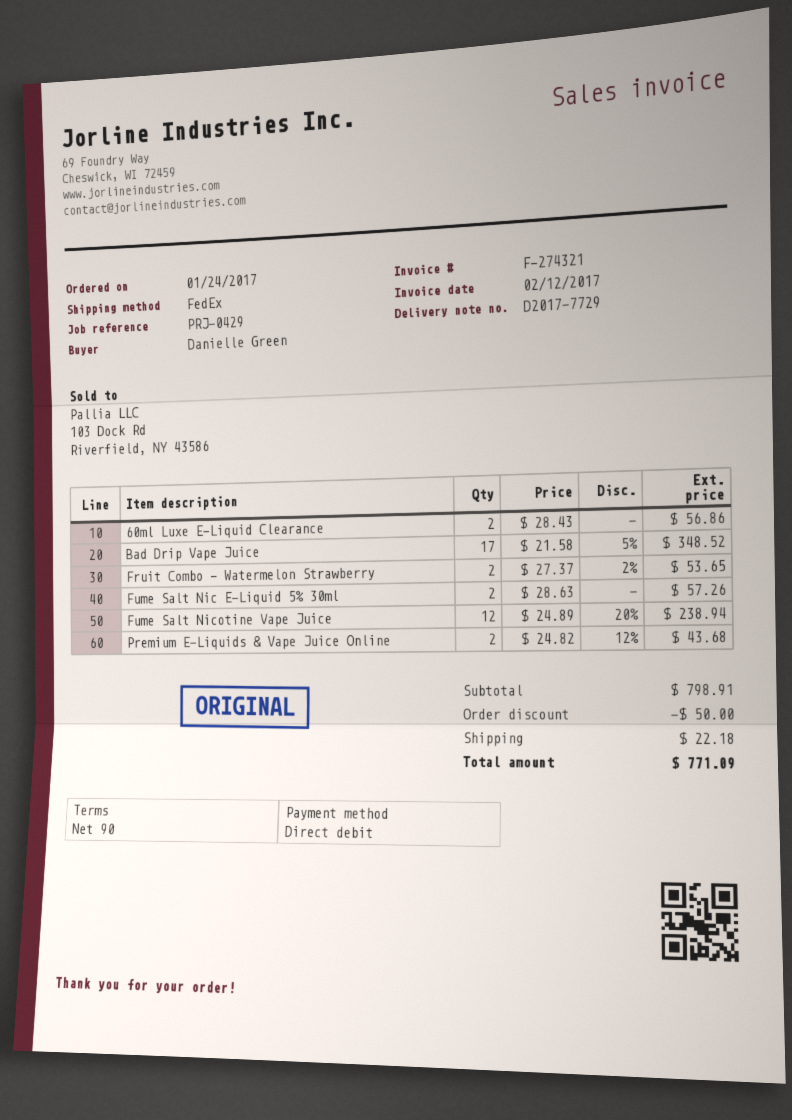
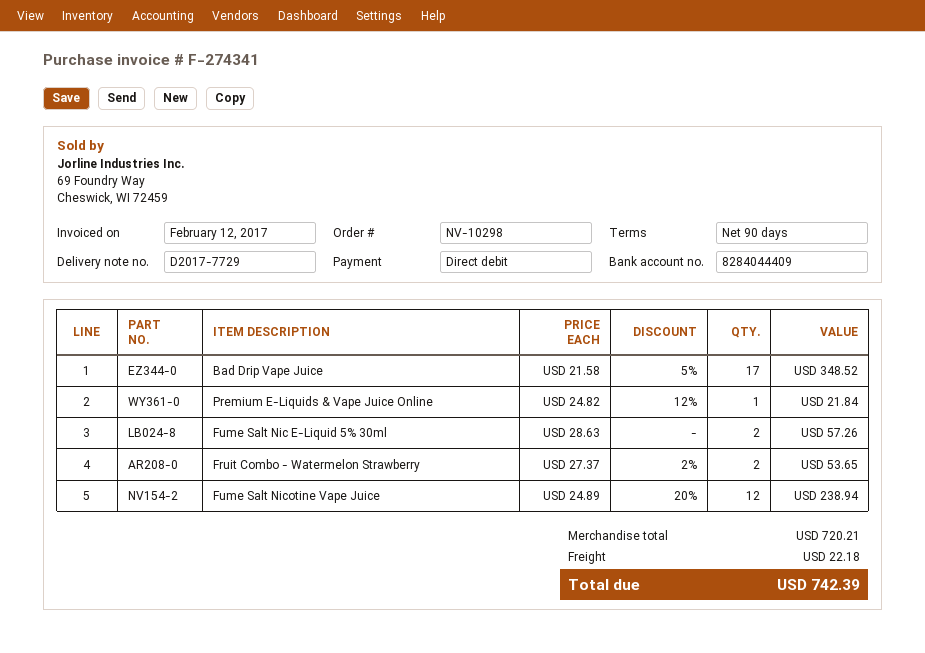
invoice number: F-274321 -> F-274341
60ml Luxe E-Liquid Clearance: 2 x 28.43 = 56.86 -> none
Premium E-Liquids & Vape Juice Online: 2 x 24.82 - 12% = 43.68 -> 1 x 24.82 - 12% = 21.84
subtotal: 798.91 -> 720.21
discount: 50.00 -> none
total: 771.09 -> 742.39

